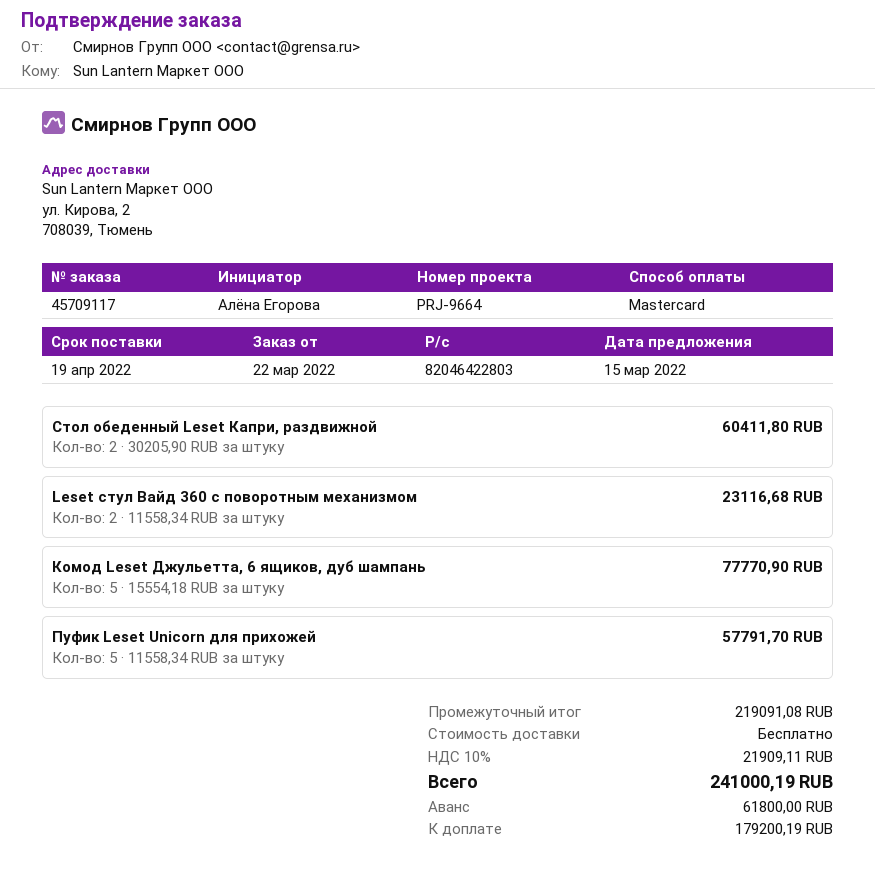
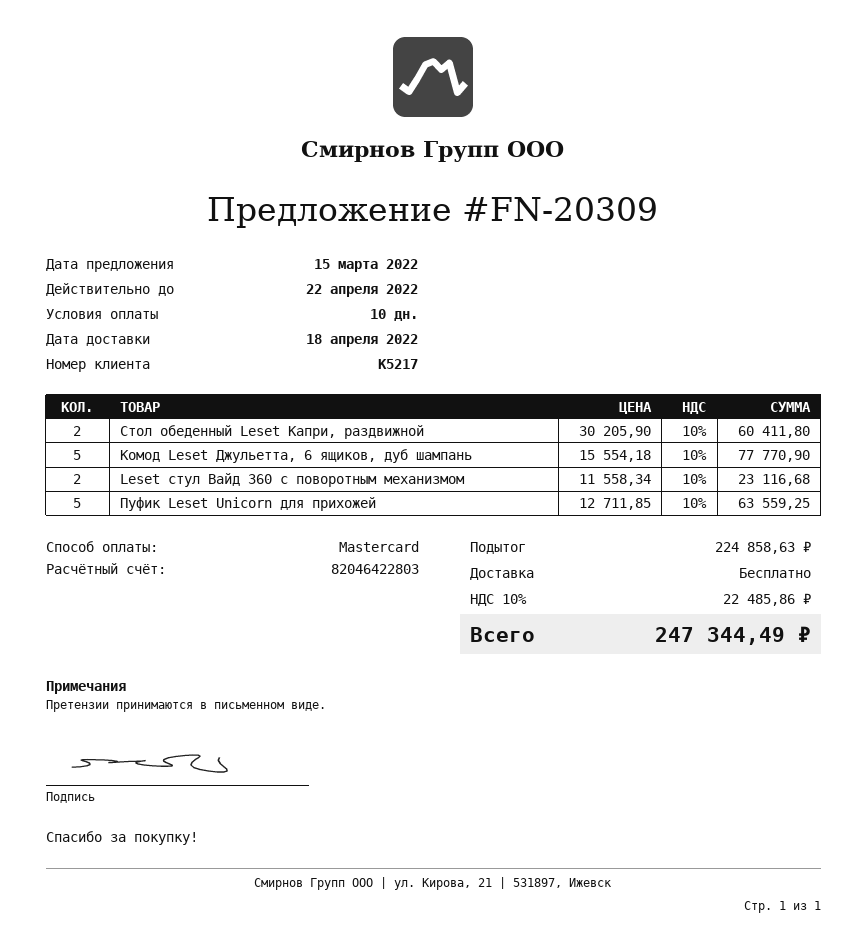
delivery date: 2022-04-19 -> 2022-04-18
Пуфик Leset Unicorn для прихожей: 5 x 11558.34 = 57791.70 -> 5 x 12711.85 = 63559.25
subtotal: 219091.08 -> 224858.63
tax: 10% = 21909.11 -> 10% = 22485.86
total: 241000.19 -> 247344.49

